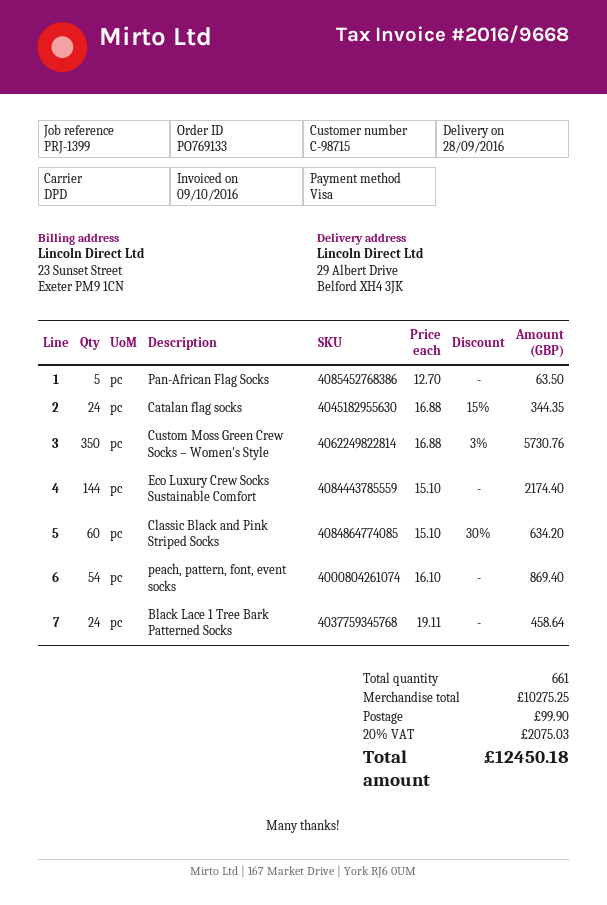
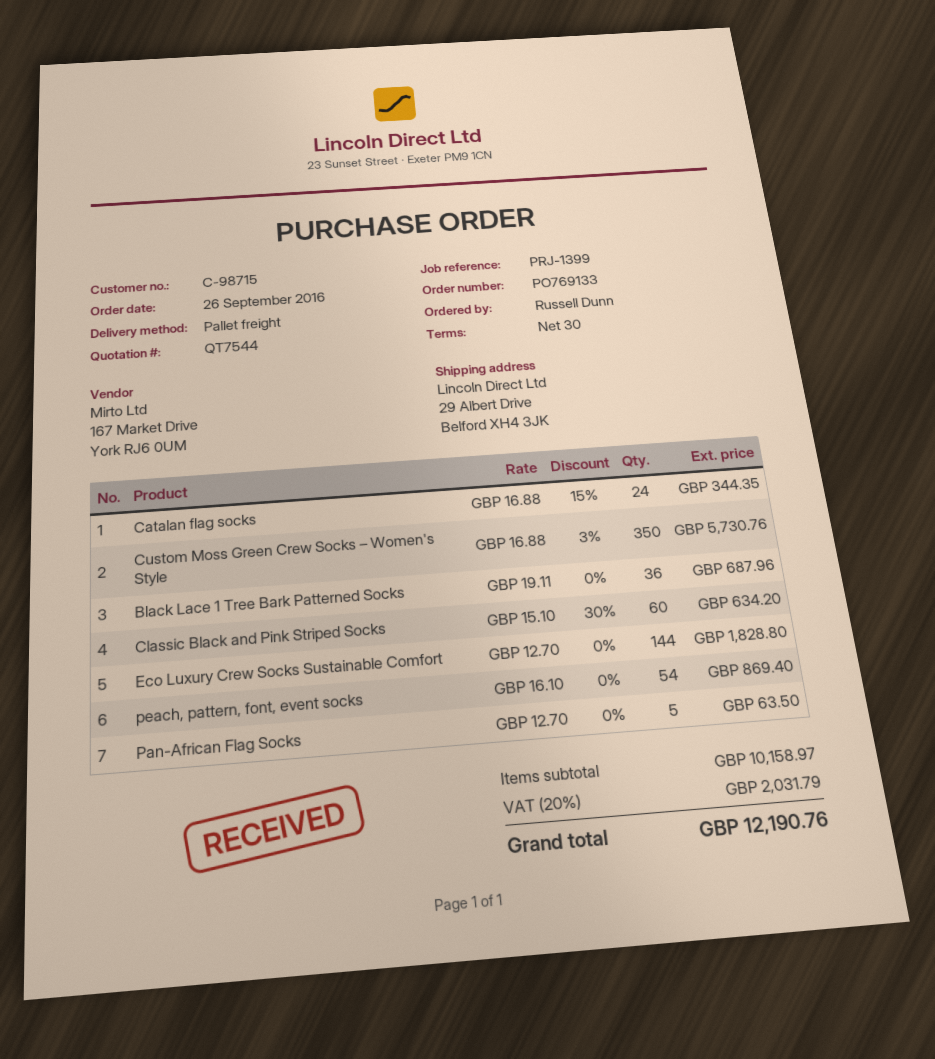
shipping method: DPD -> pallet freight
Eco Luxury Crew Socks Sustainable Comfort: 144 x 15.10 = 2174.40 -> 144 x 12.70 = 1828.80
Black Lace 1 Tree Bark Patterned Socks: 24 x 19.11 = 458.64 -> 36 x 19.11 = 687.96
subtotal: 10275.25 -> 10158.97
shipping: 99.90 -> none
tax: 20% = 2075.03 -> 20% = 2031.79
total: 12450.18 -> 12190.76

